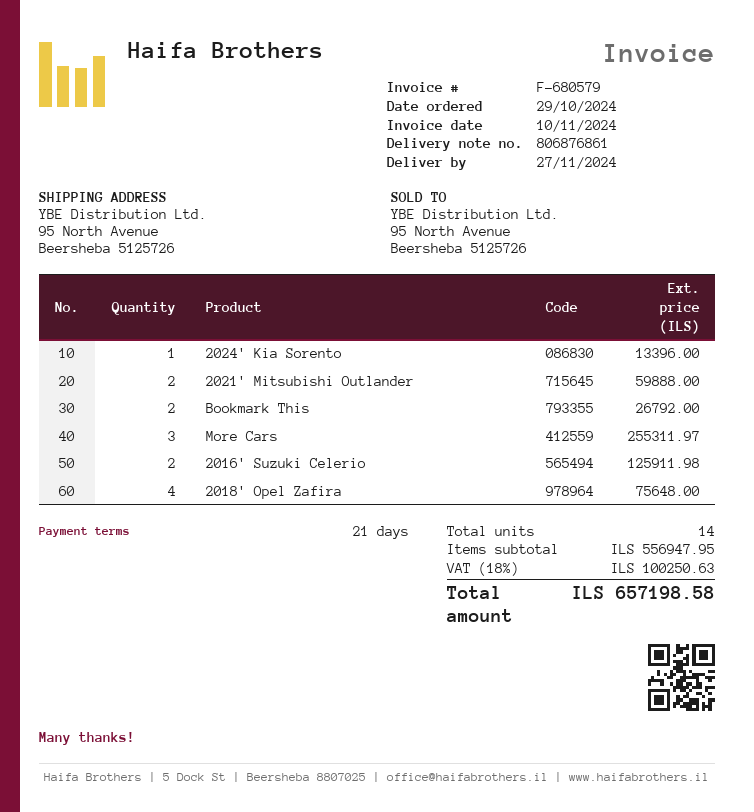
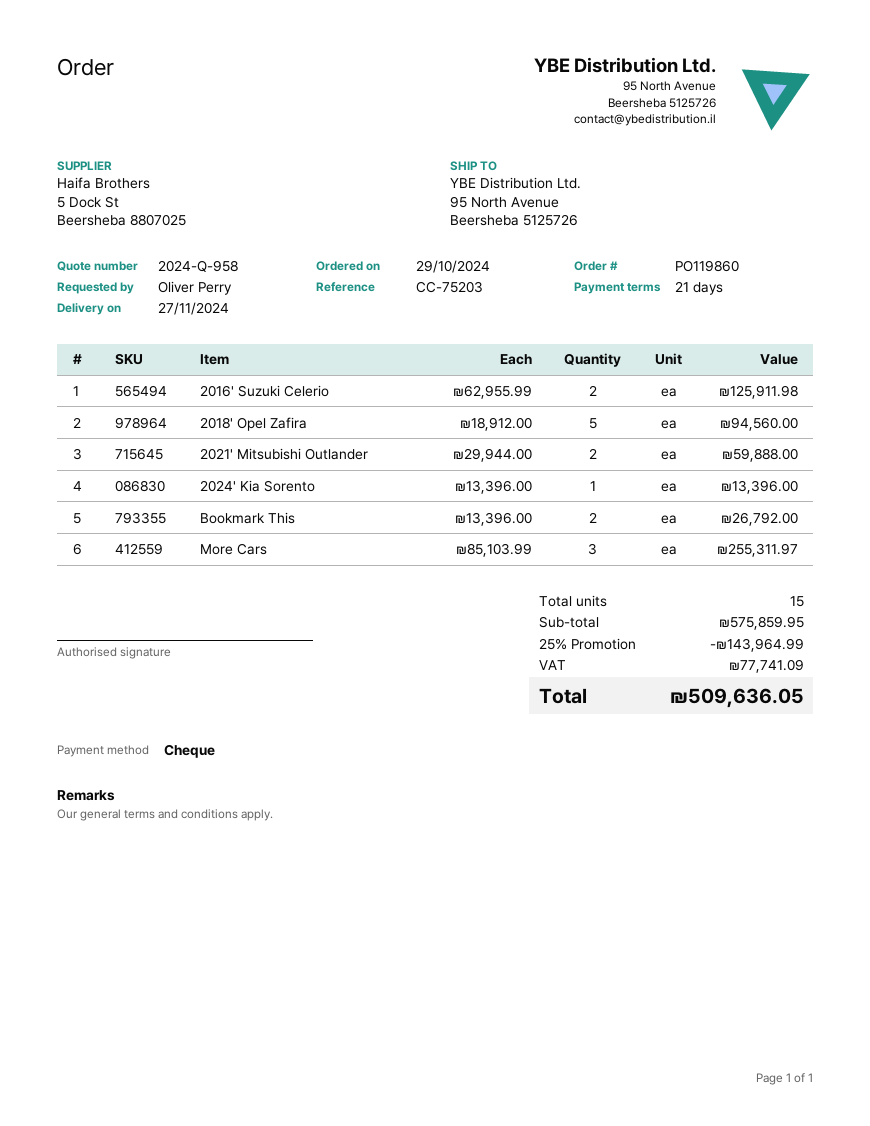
2018' Opel Zafira: 4 for 75648.00 -> 5 for 94560.00
total quantity: 14 -> 15
subtotal: 556947.95 -> 575859.95
discount: none -> 25% = 143964.99
tax: 100250.63 -> 77741.09
total: 657198.58 -> 509636.05

